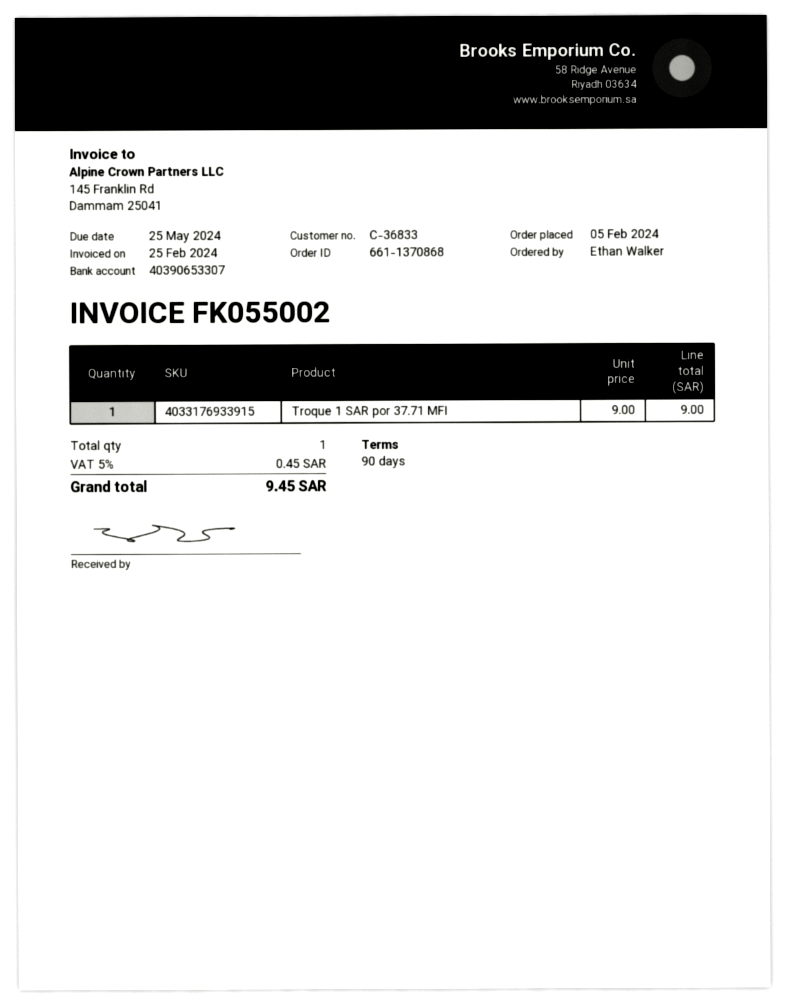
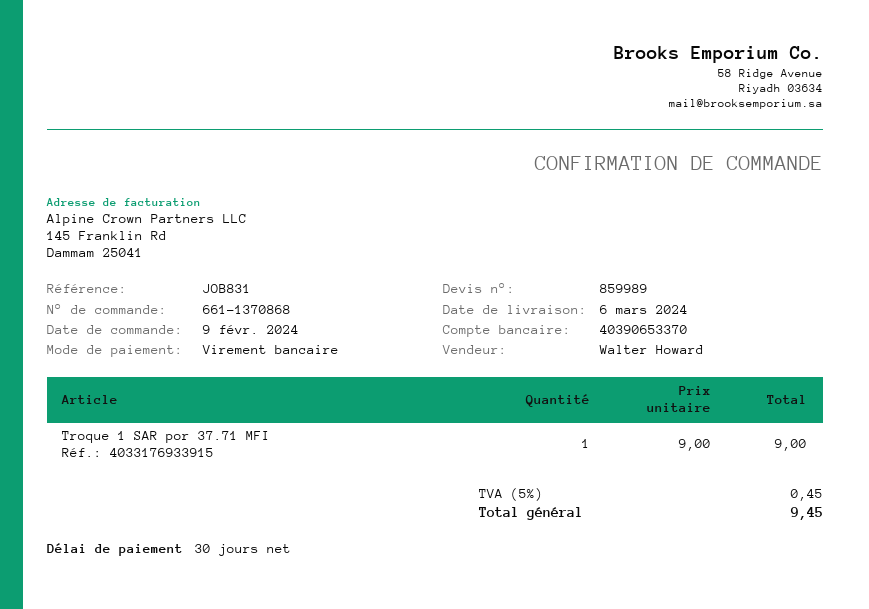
order date: 2024-02-05 -> 2024-02-09
payment terms: 90 days -> 30 days
bank account: 40390653307 -> 40390653370

